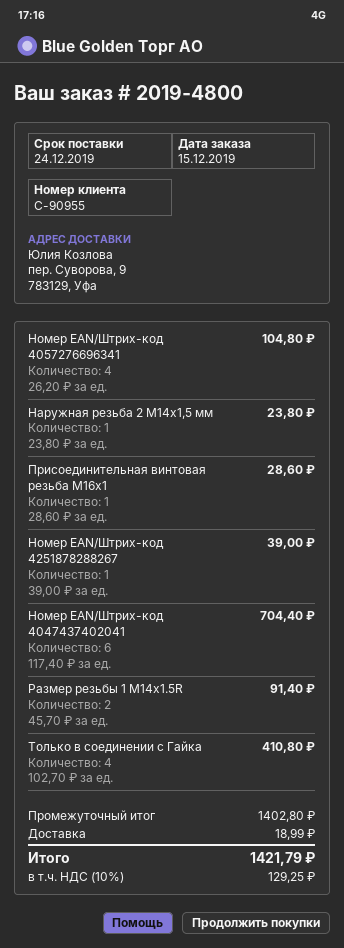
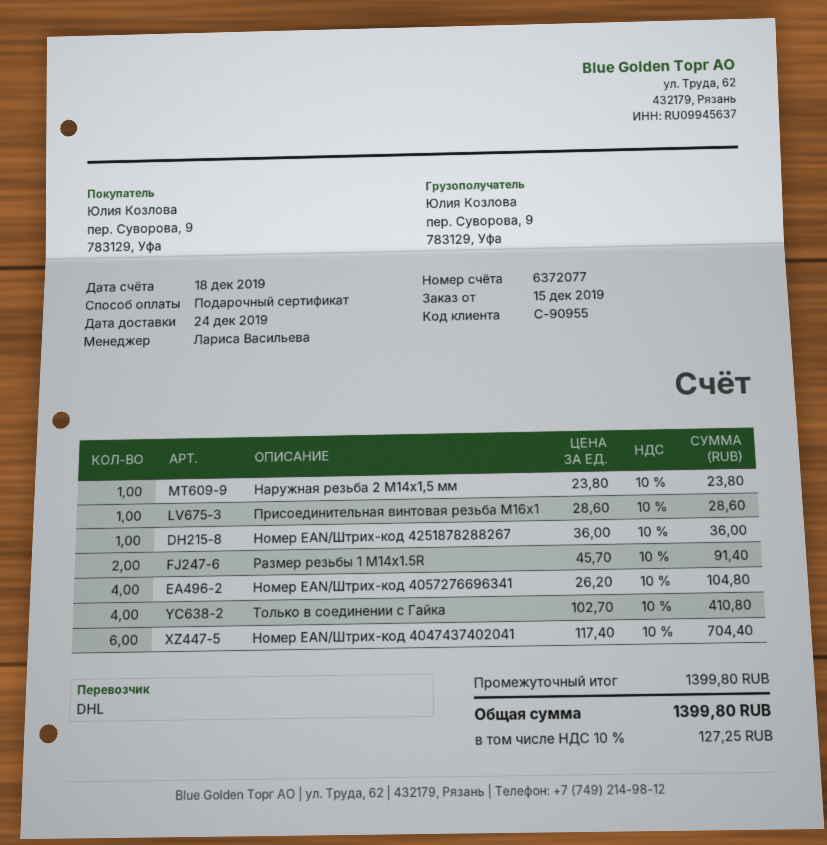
Номер EAN/Штрих-код 4251878288267: 1 x 39.00 = 39.00 -> 1 x 36.00 = 36.00
subtotal: 1402.80 -> 1399.80
shipping: 18.99 -> none
tax: 10% = 129.25 -> 10% = 127.25
total: 1421.79 -> 1399.80

